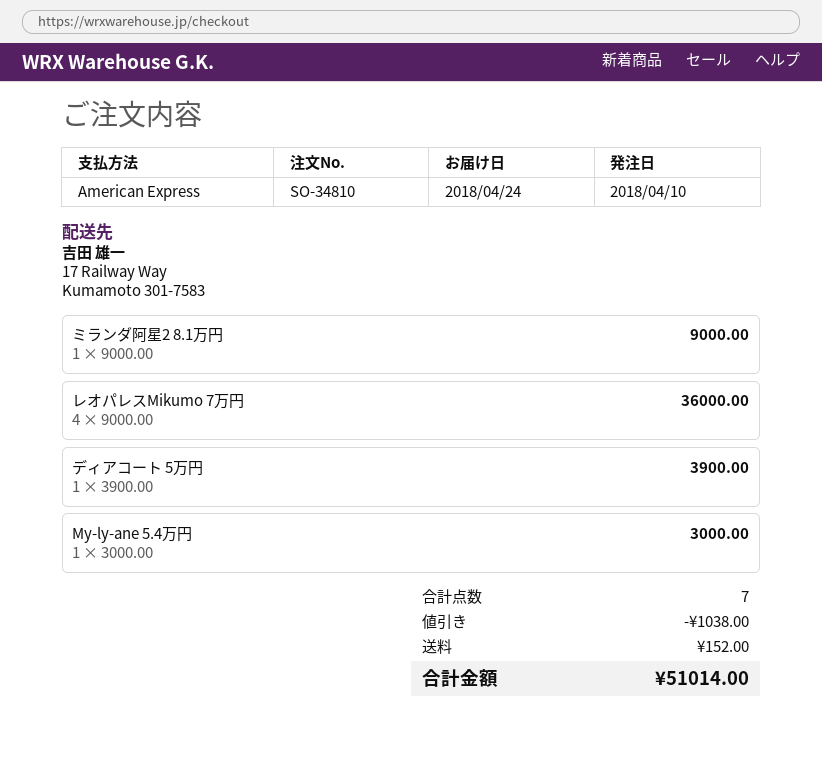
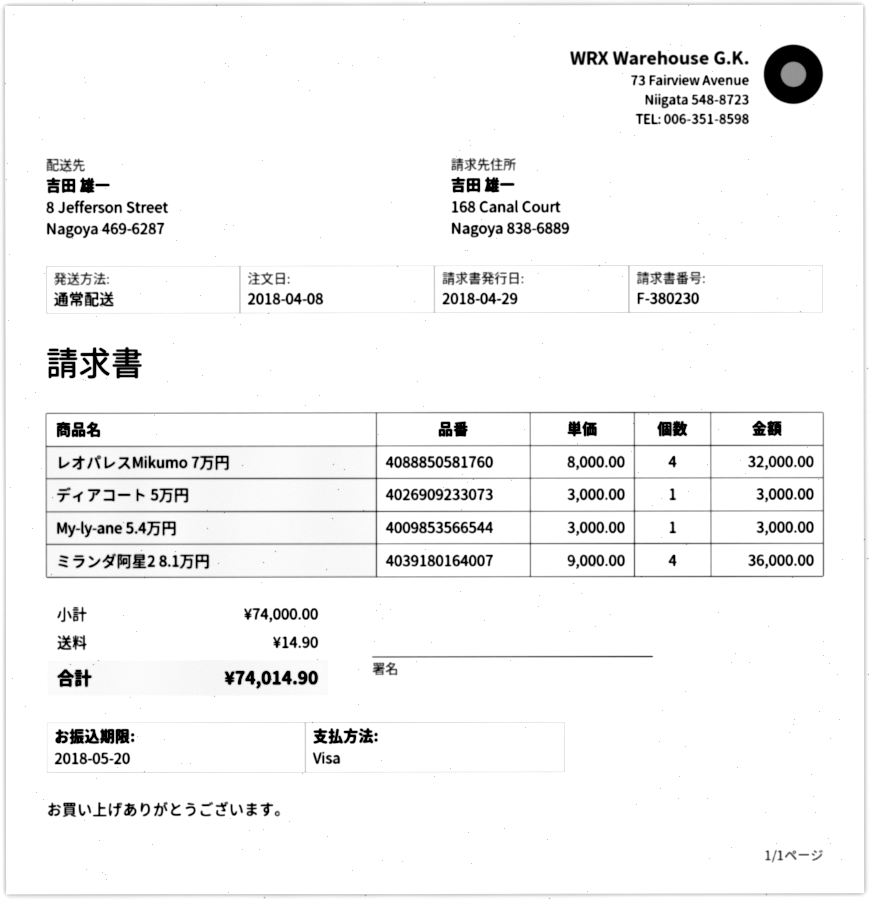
order date: 2018-04-10 -> 2018-04-08
payment method: American Express -> Visa
ship to: 17 Railway Way, Kumamoto 301-7583 -> 8 Jefferson Street, Nagoya 469-6287
ミランダ阿星2 8.1万円: 1 x 9000.00 = 9000.00 -> 4 x 9000.00 = 36000.00
レオパレスMikumo 7万円: 4 x 9000.00 = 36000.00 -> 4 x 8000.00 = 32000.00
ディアコート 5万円: 1 x 3900.00 = 3900.00 -> 1 x 3000.00 = 3000.00
discount: 1038.00 -> none
shipping: 152.00 -> 14.90
total: 51014.00 -> 74014.90

